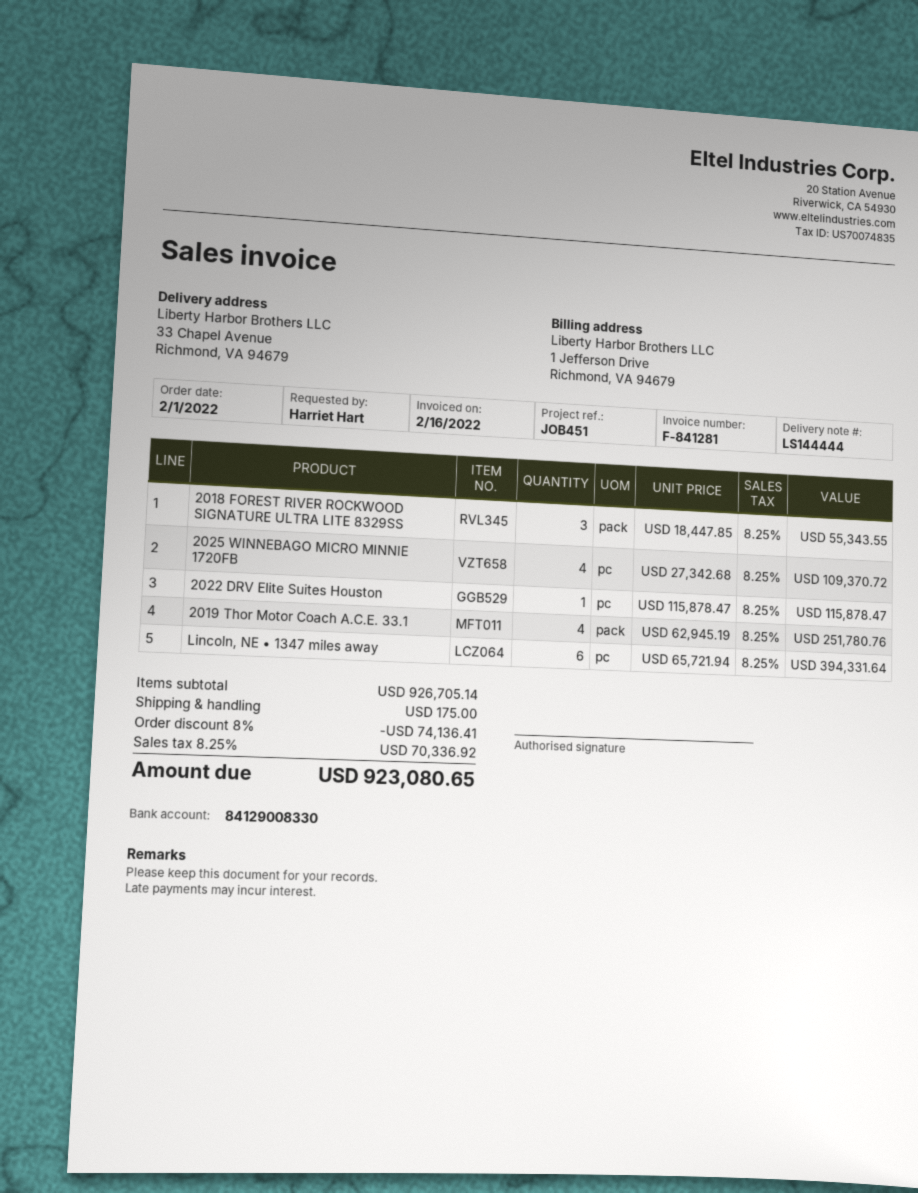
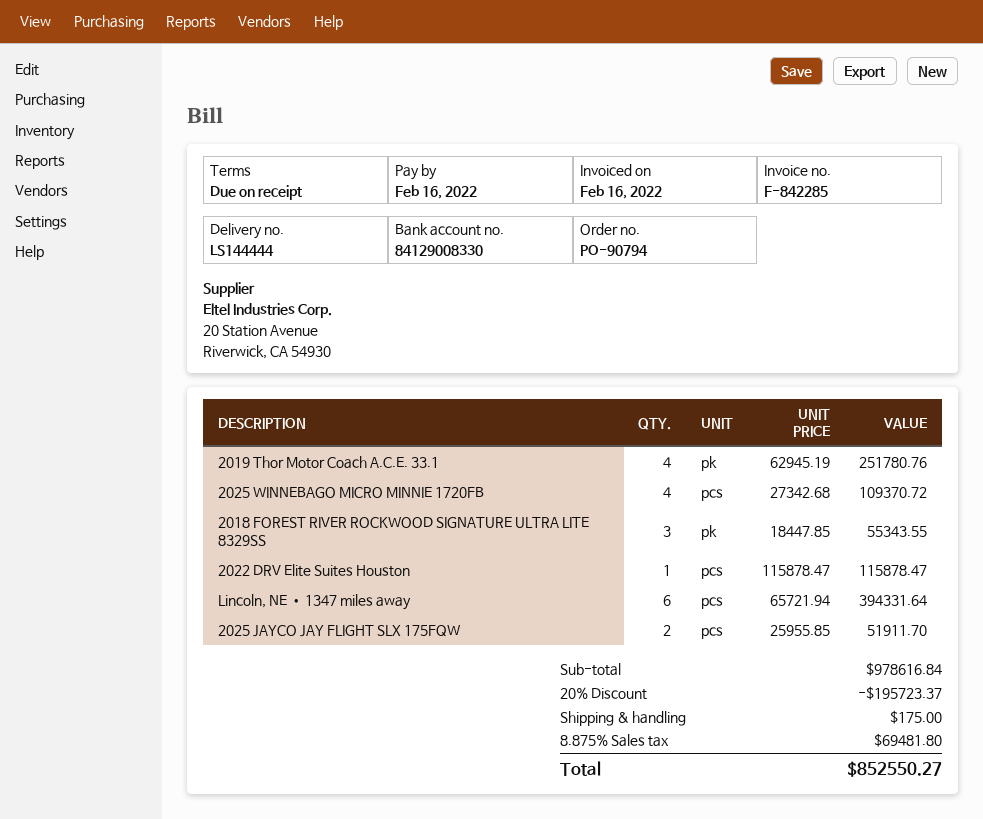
invoice number: F-841281 -> F-842285
2025 JAYCO JAY FLIGHT SLX 175FQW: none -> 2 x 25955.85 = 51911.70
subtotal: 926705.14 -> 978616.84
discount: 8% = 74136.41 -> 20% = 195723.37
tax: 8.25% = 70336.92 -> 8.875% = 69481.80
total: 923080.65 -> 852550.27

